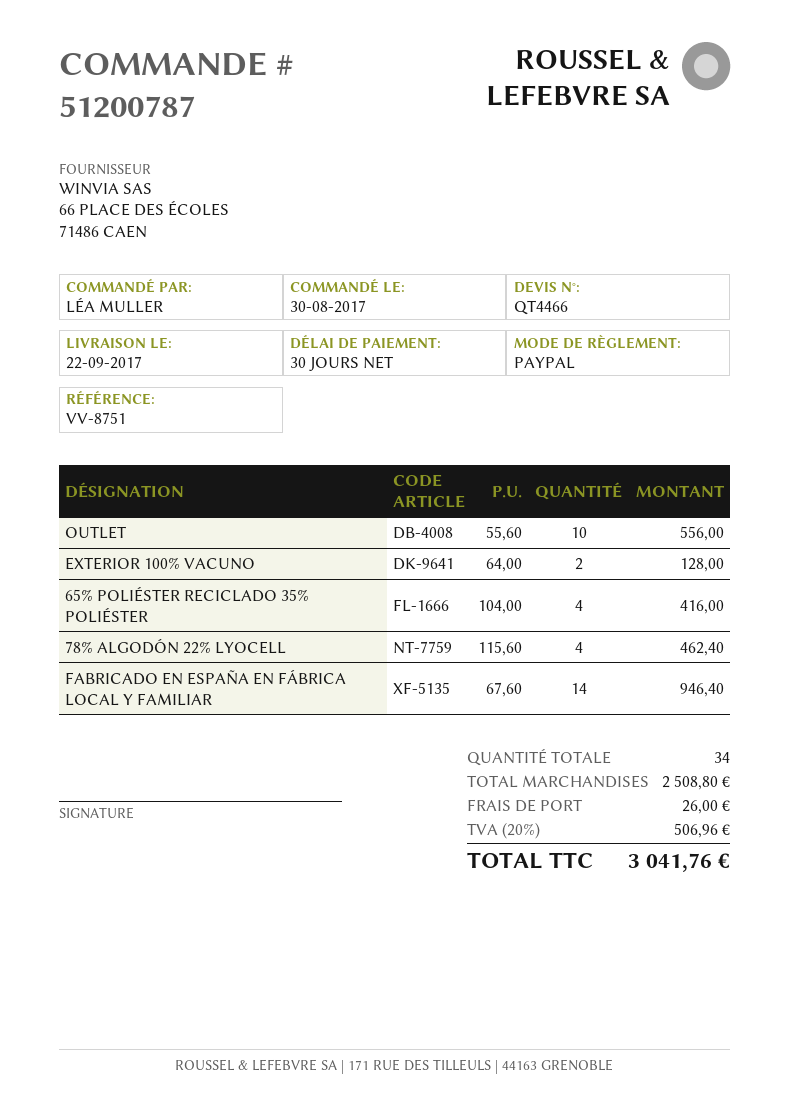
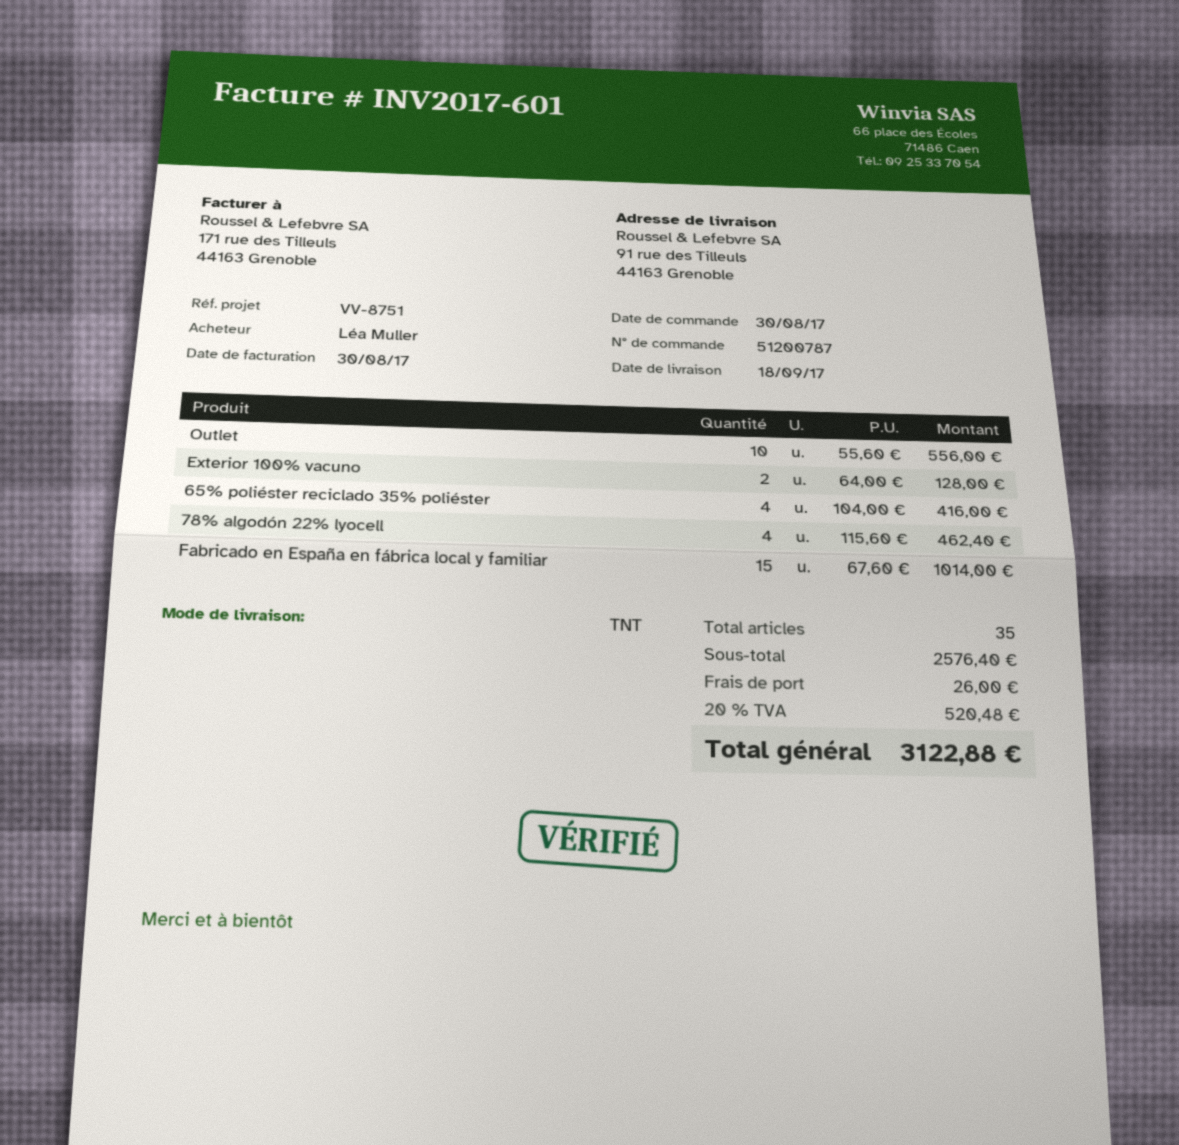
delivery date: 2017-09-22 -> 2017-09-18
FABRICADO EN ESPAÑA EN FÁBRICA LOCAL Y FAMILIAR: 14 x 67.60 = 946.40 -> 15 x 67.60 = 1014.00
total quantity: 34 -> 35
subtotal: 2508.80 -> 2576.40
tax: 20% = 506.96 -> 20% = 520.48
total: 3041.76 -> 3122.88

